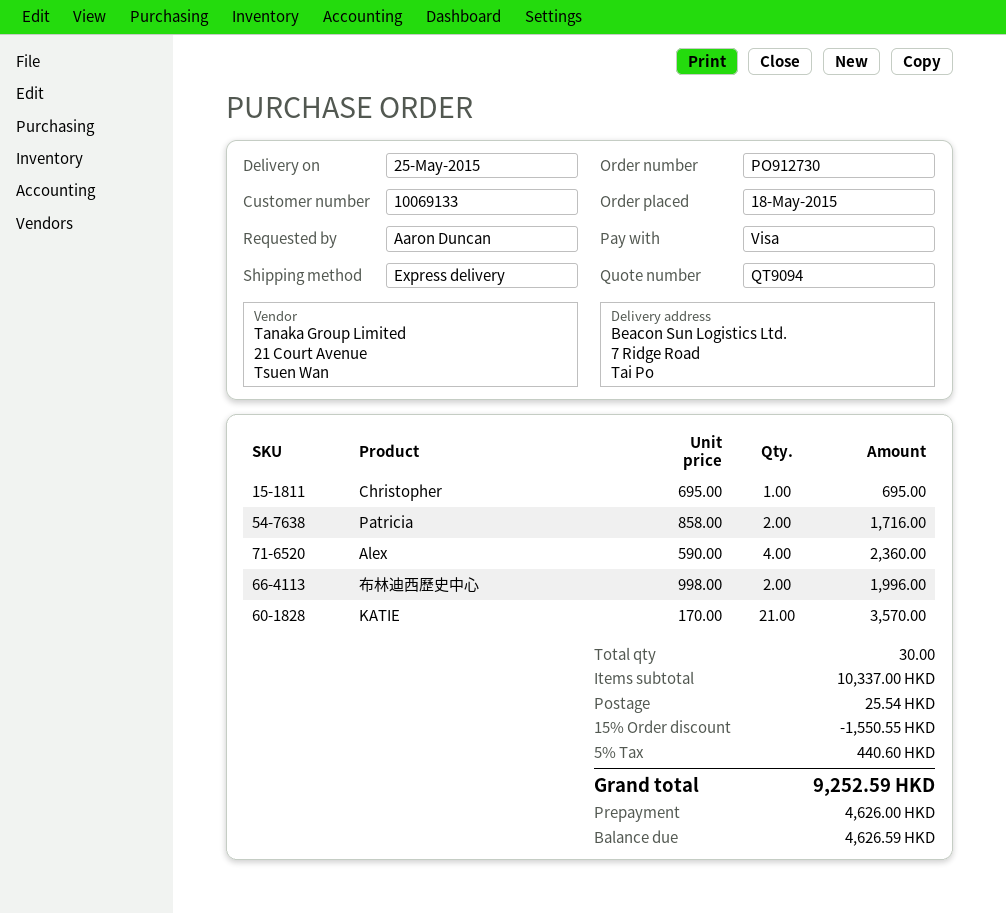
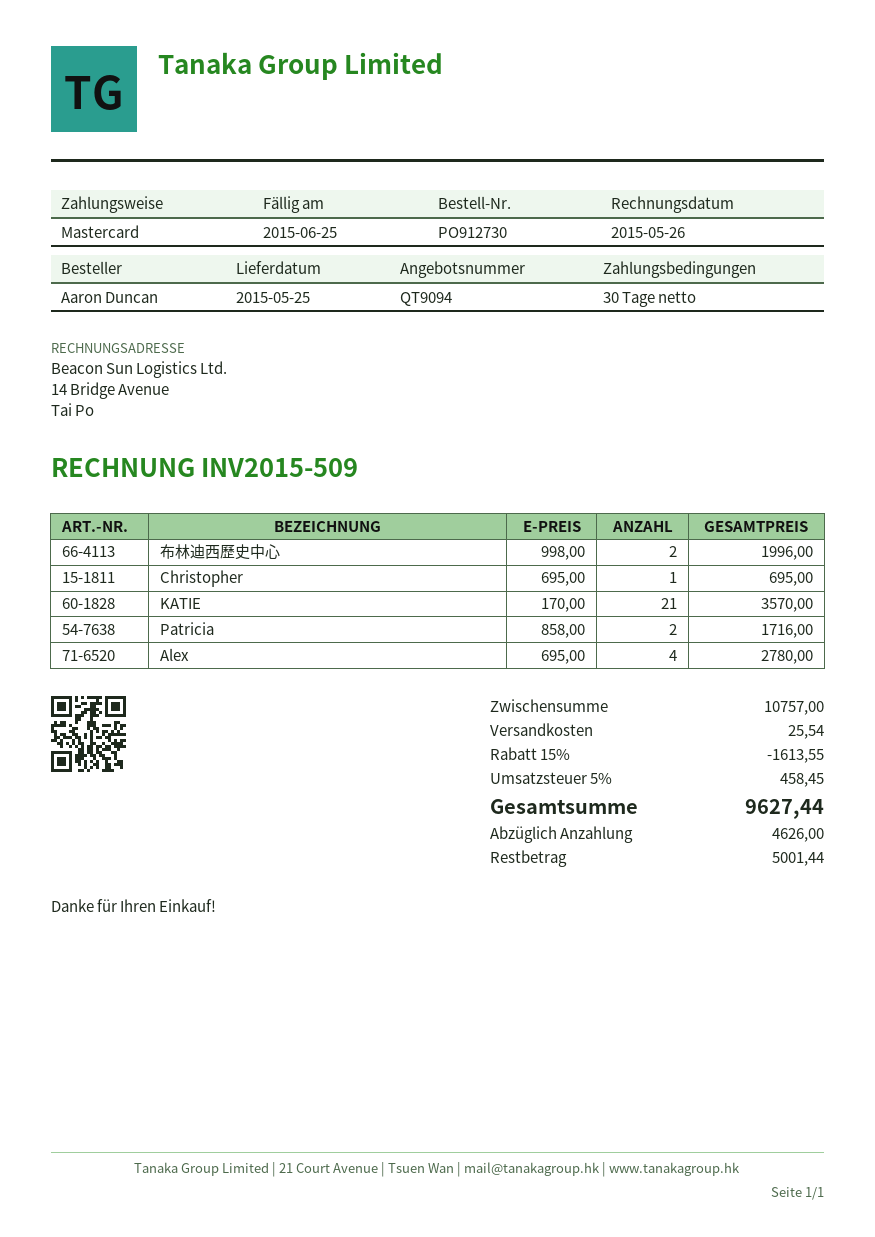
payment method: Visa -> Mastercard
Alex: 4 x 590.00 = 2360.00 -> 4 x 695.00 = 2780.00
subtotal: 10337.00 -> 10757.00
discount: 15% = 1550.55 -> 15% = 1613.55
tax: 5% = 440.60 -> 5% = 458.45
total: 9252.59 -> 9627.44
balance: 4626.59 -> 5001.44

